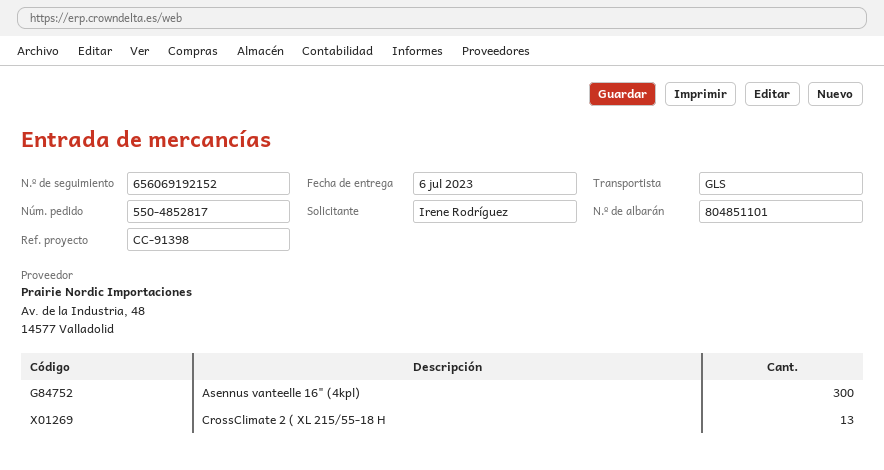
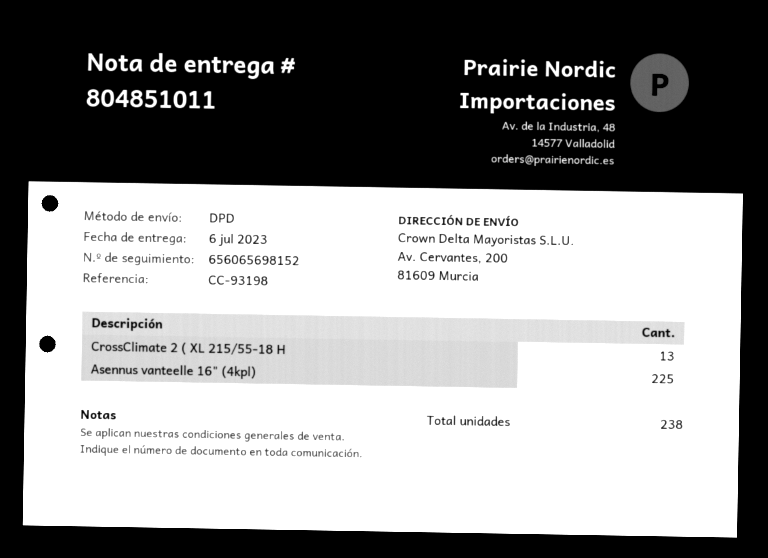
delivery note number: 804851101 -> 804851011
reference: CC-91398 -> CC-93198
shipping method: GLS -> DPD
tracking number: 656069192152 -> 656065698152
Asennus vanteelle 16" (4kpl): 300 -> 225

